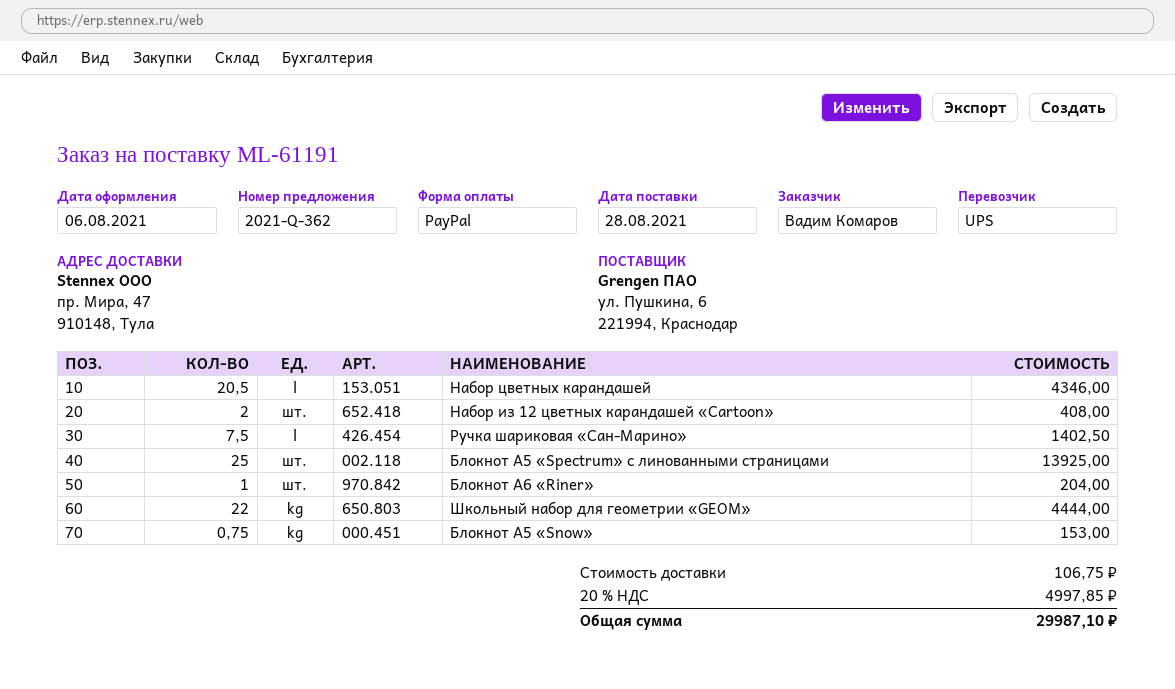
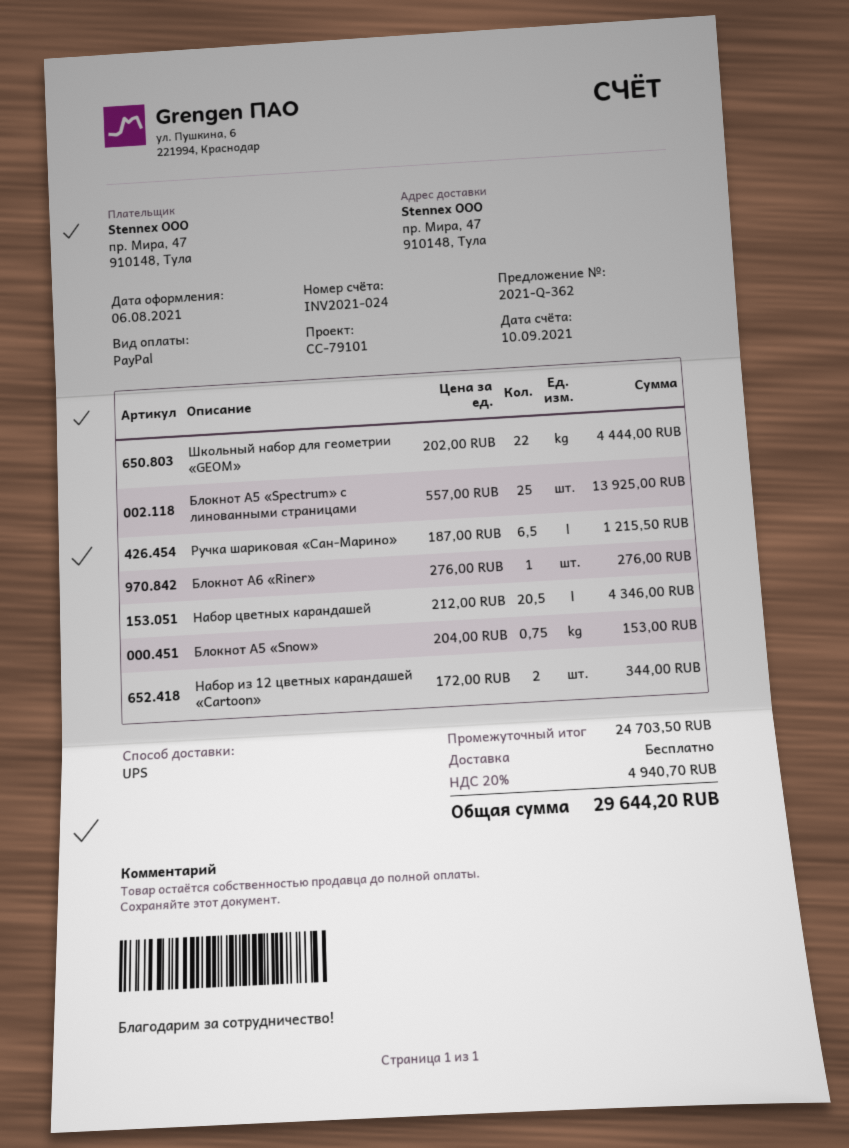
Набор из 12 цветных карандашей «Cartoon»: 2 for 408.00 -> 2 for 344.00
Ручка шариковая «Сан-Марино»: 7.5 for 1402.50 -> 6.5 for 1215.50
Блокнот А6 «Riner»: 1 for 204.00 -> 1 for 276.00
shipping: 106.75 -> 0.00
tax: 20% = 4997.85 -> 20% = 4940.70
total: 29987.10 -> 29644.20

